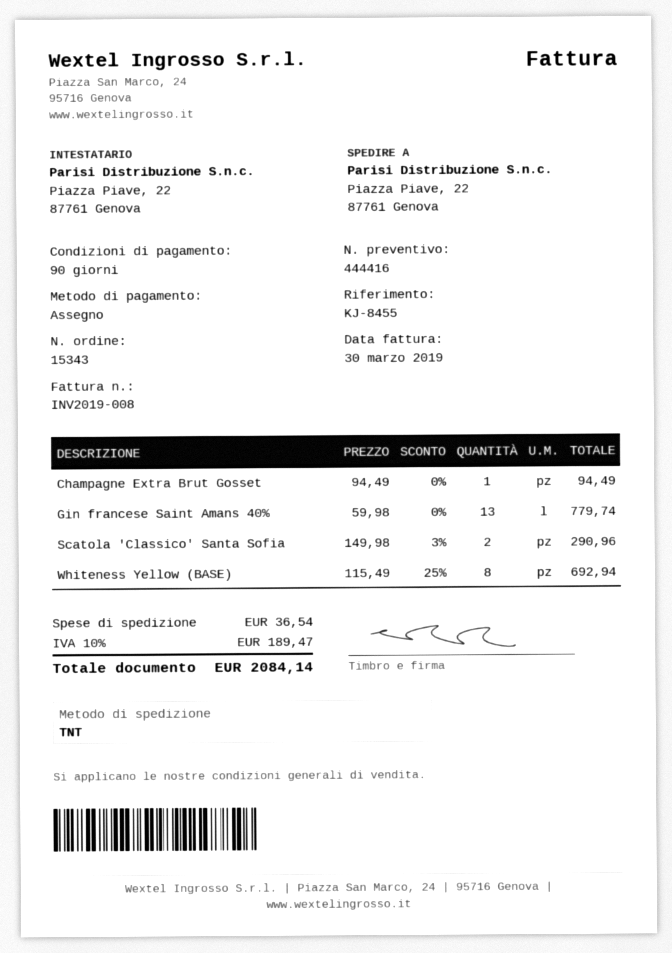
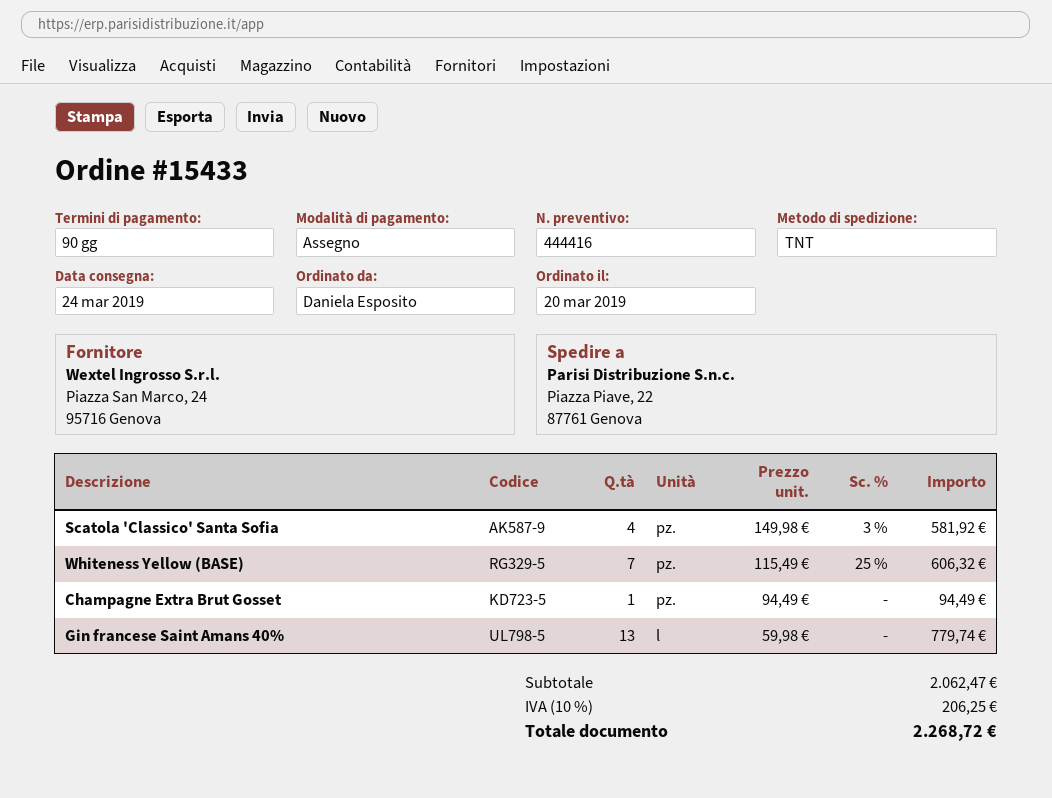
order number: 15343 -> 15433
Scatola 'Classico' Santa Sofia: 2 x 149.98 - 3% = 290.96 -> 4 x 149.98 - 3% = 581.92
Whiteness Yellow (BASE): 8 x 115.49 - 25% = 692.94 -> 7 x 115.49 - 25% = 606.32
shipping: 36.54 -> none
tax: 10% = 189.47 -> 10% = 206.25
total: 2084.14 -> 2268.72

